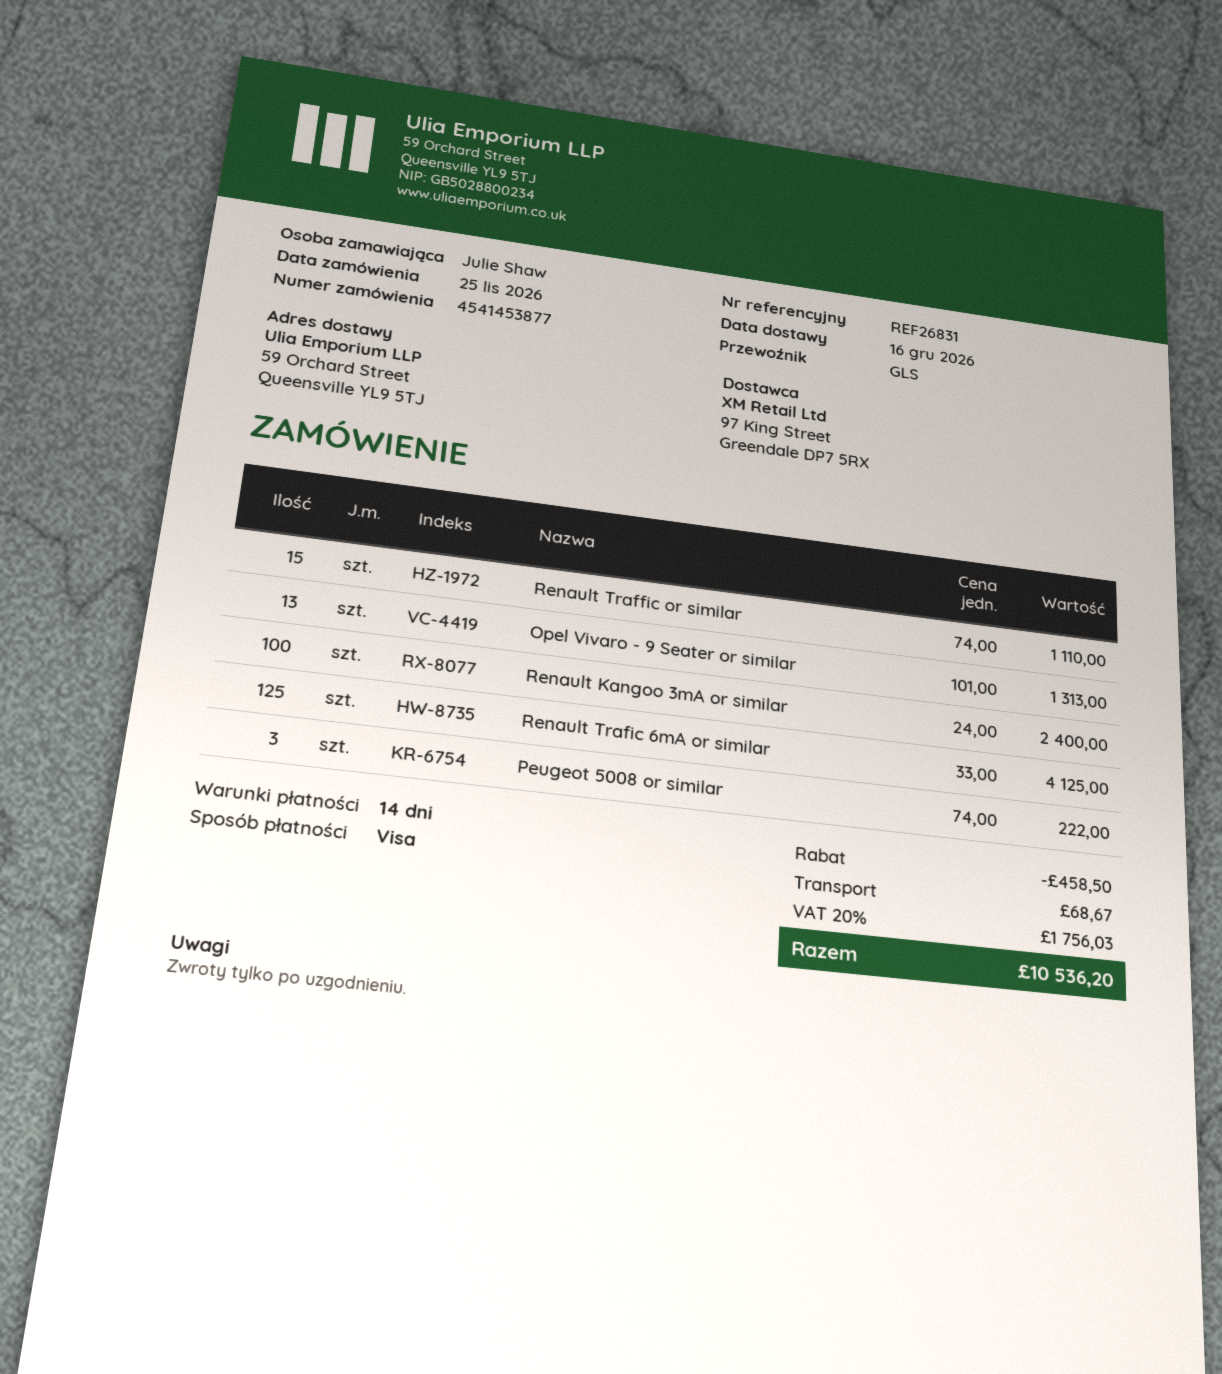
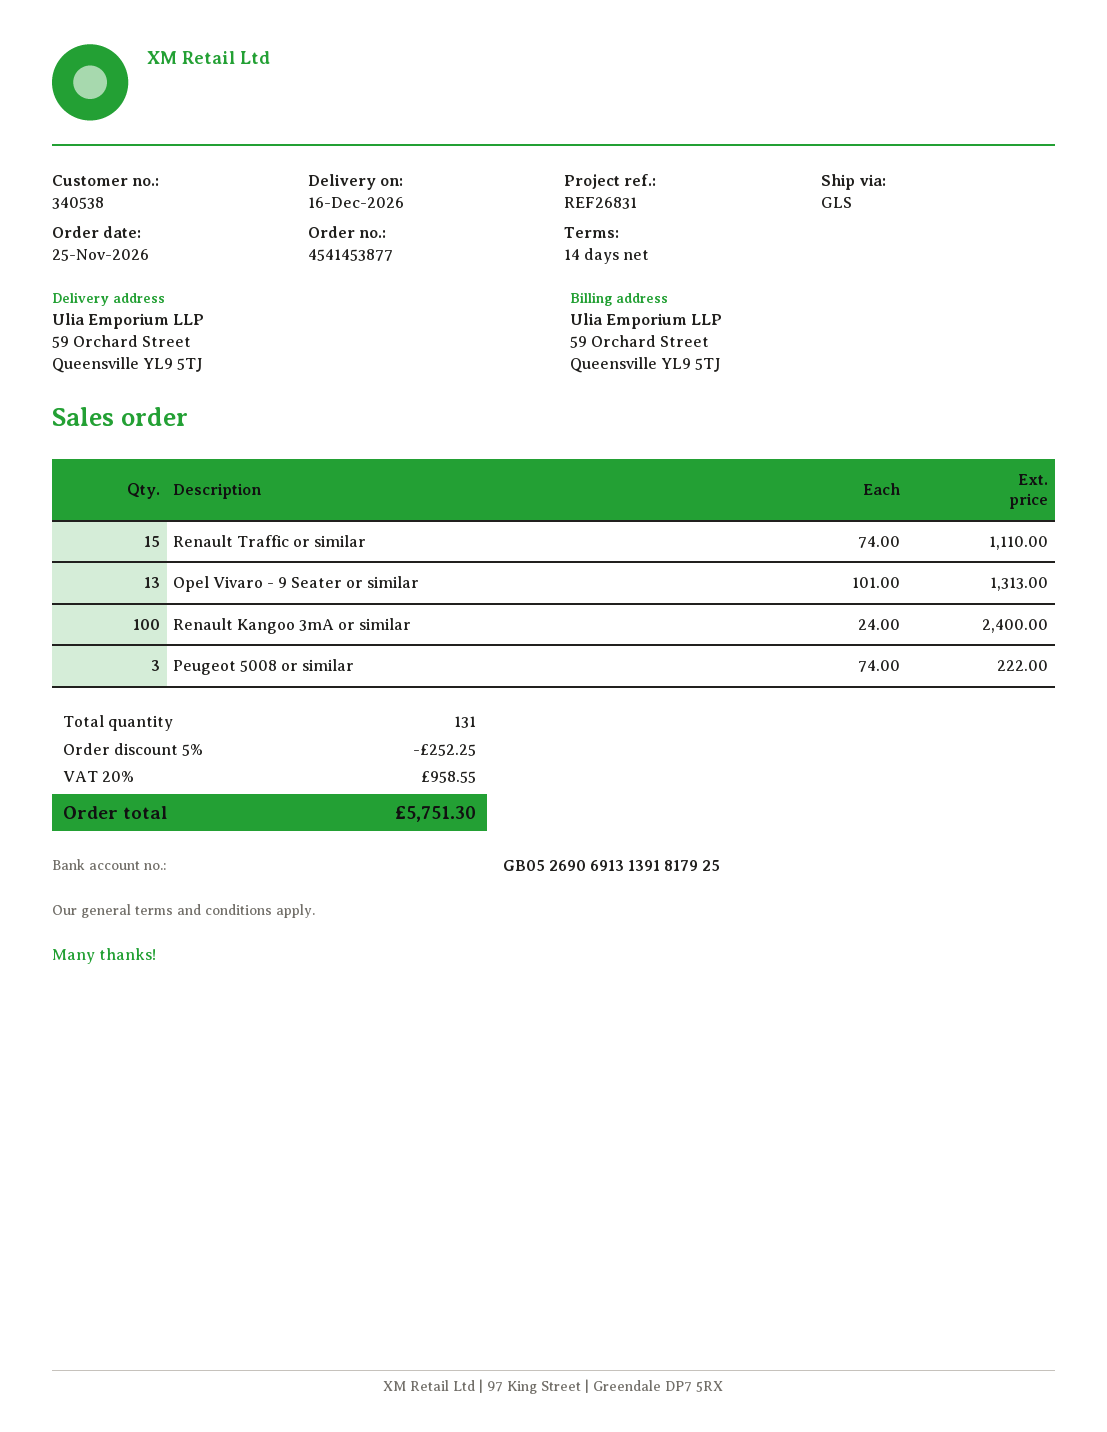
Renault Trafic 6mA or similar: 125 x 33.00 = 4125.00 -> none
discount: 458.50 -> 252.25
shipping: 68.67 -> none
tax: 20% = 1756.03 -> 20% = 958.55
total: 10536.20 -> 5751.30

